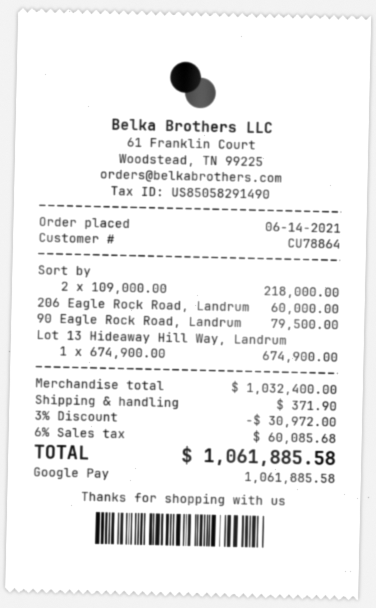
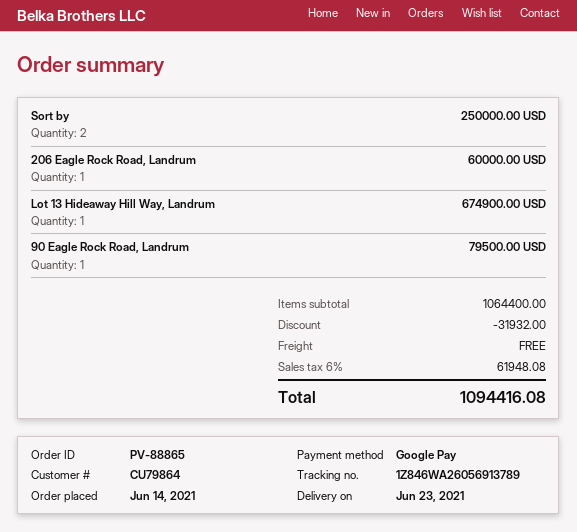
customer number: CU78864 -> CU79864
Sort by: 2 for 218000.00 -> 2 for 250000.00
subtotal: 1032400.00 -> 1064400.00
discount: 30972.00 -> 31932.00
shipping: 371.90 -> 0.00
tax: 6% = 60085.68 -> 6% = 61948.08
total: 1061885.58 -> 1094416.08

